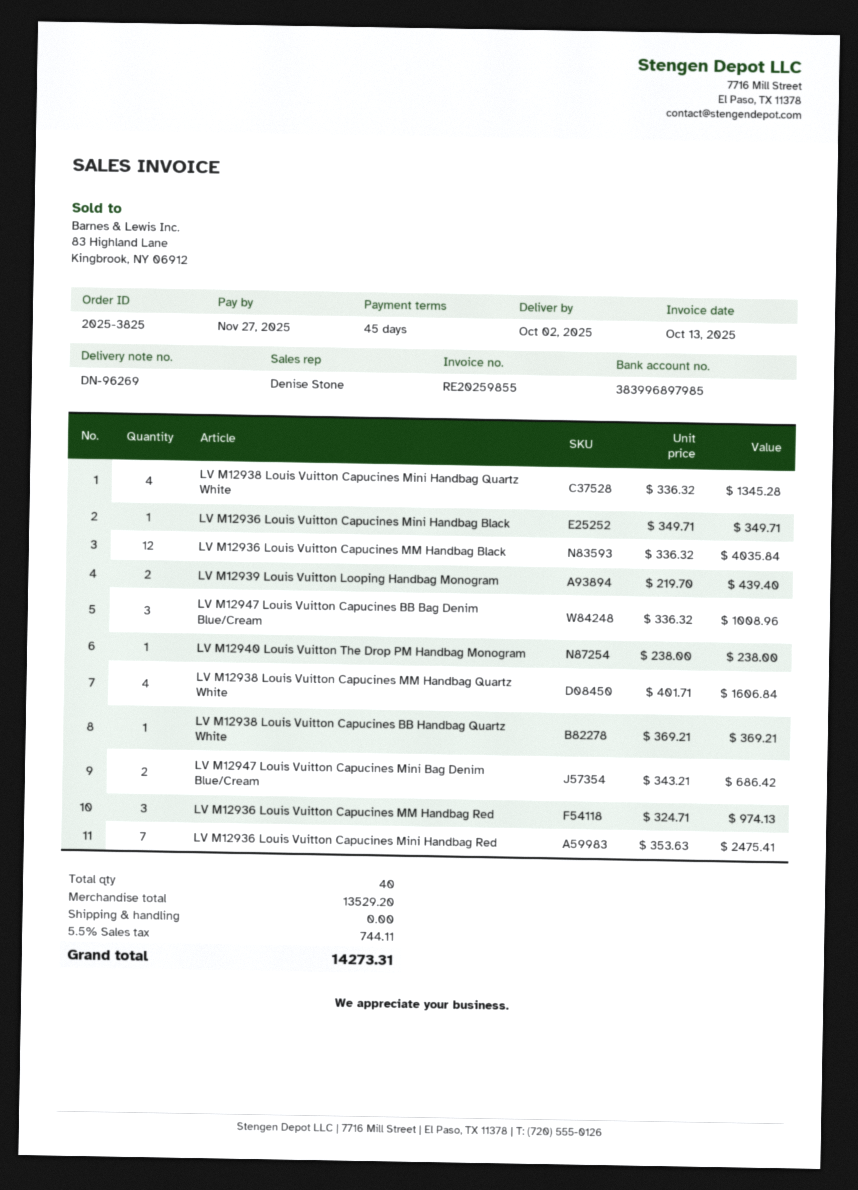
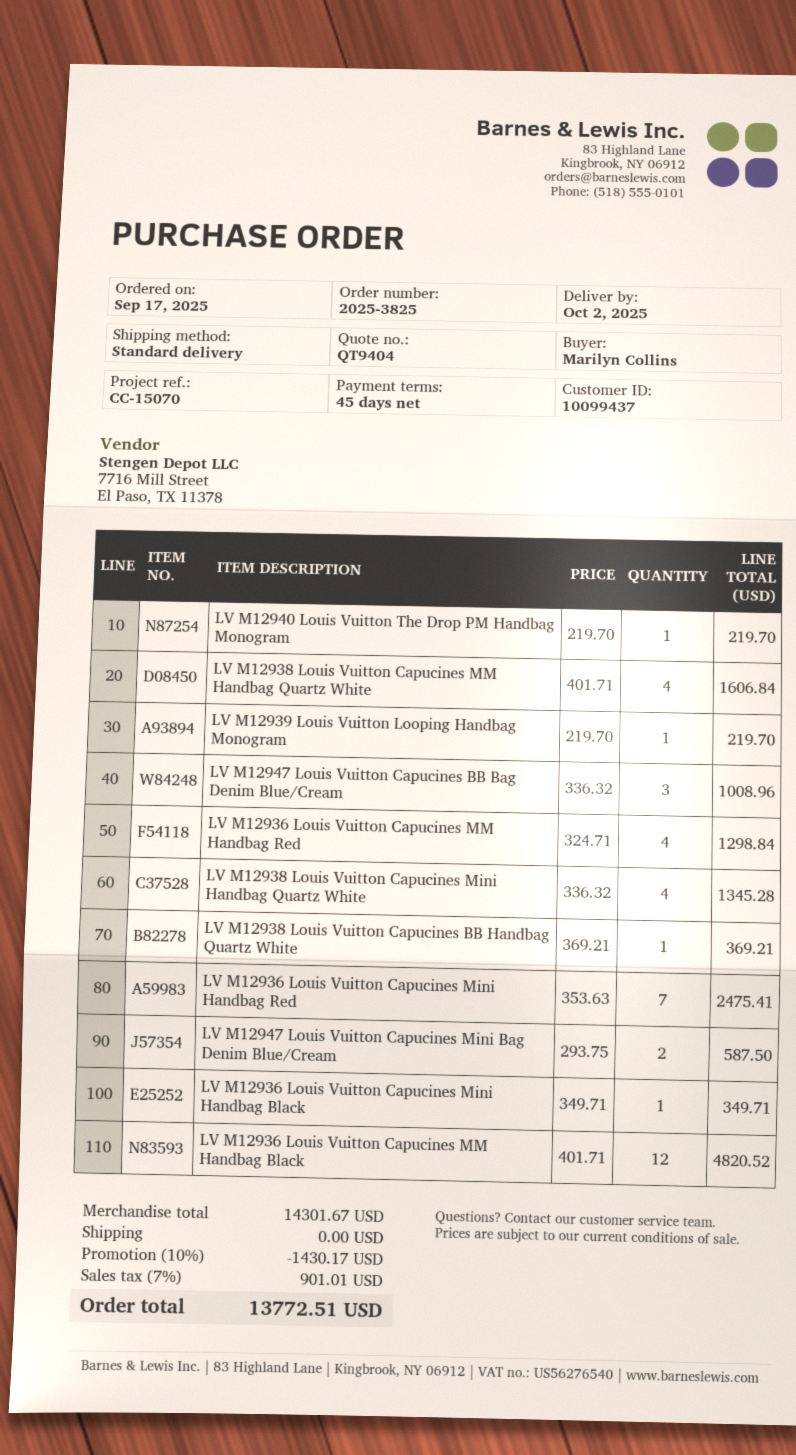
LV M12936 Louis Vuitton Capucines MM Handbag Black: 12 x 336.32 = 4035.84 -> 12 x 401.71 = 4820.52
LV M12939 Louis Vuitton Looping Handbag Monogram: 2 x 219.70 = 439.40 -> 1 x 219.70 = 219.70
LV M12940 Louis Vuitton The Drop PM Handbag Monogram: 1 x 238.00 = 238.00 -> 1 x 219.70 = 219.70
LV M12947 Louis Vuitton Capucines Mini Bag Denim Blue/Cream: 2 x 343.21 = 686.42 -> 2 x 293.75 = 587.50
LV M12936 Louis Vuitton Capucines MM Handbag Red: 3 x 324.71 = 974.13 -> 4 x 324.71 = 1298.84
subtotal: 13529.20 -> 14301.67
discount: none -> 10% = 1430.17
tax: 5.5% = 744.11 -> 7% = 901.01
total: 14273.31 -> 13772.51

